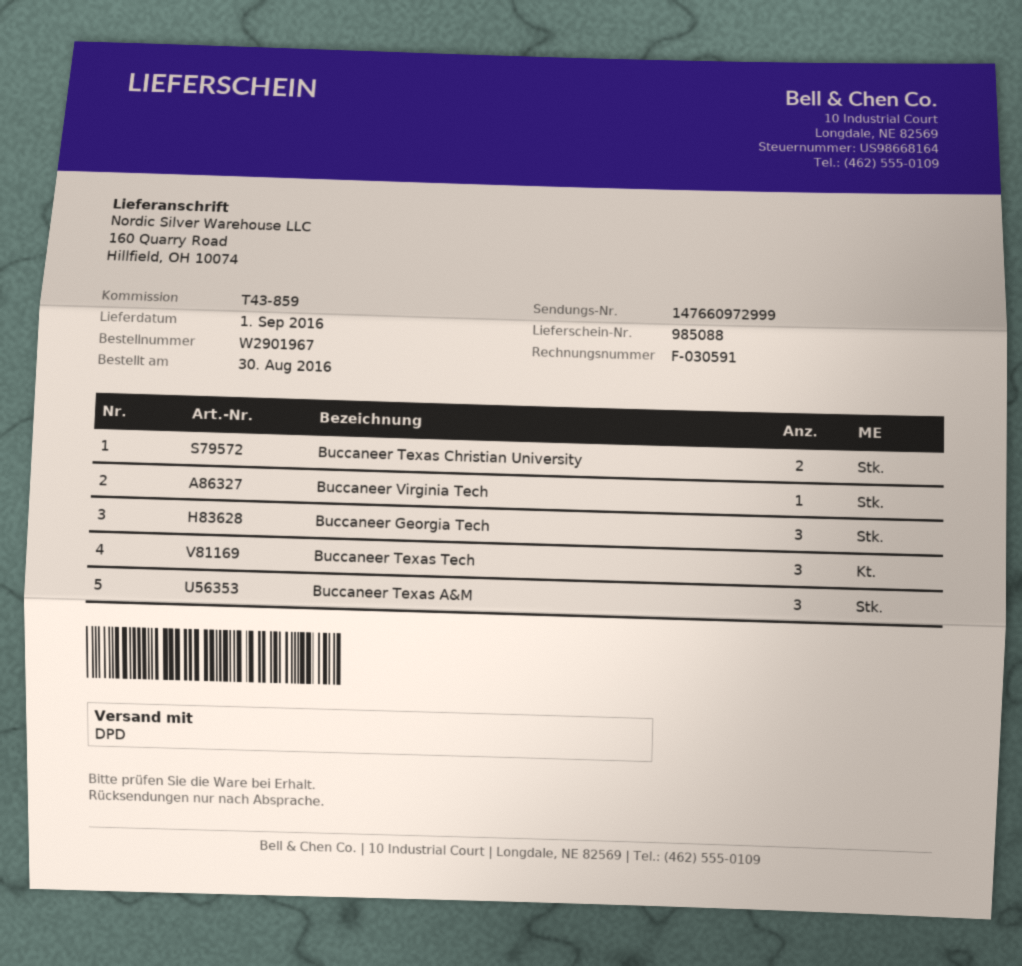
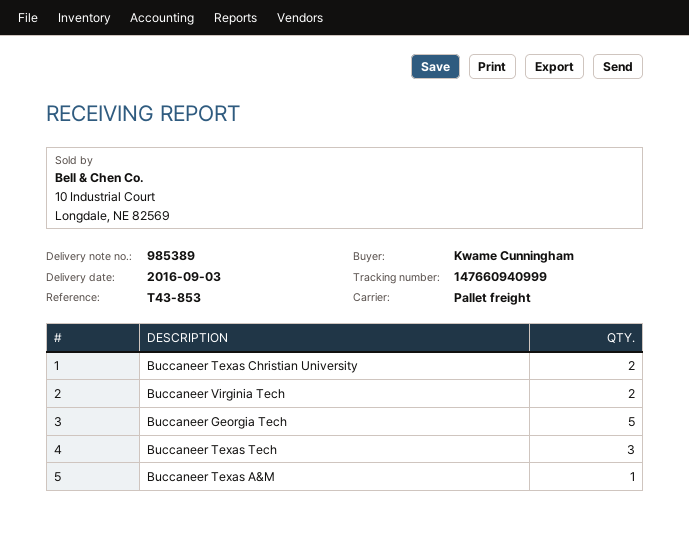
delivery note number: 985088 -> 985389
delivery date: 2016-09-01 -> 2016-09-03
reference: T43-859 -> T43-853
shipping method: DPD -> pallet freight
tracking number: 147660972999 -> 147660940999
Buccaneer Virginia Tech: 1 -> 2
Buccaneer Georgia Tech: 3 -> 5
Buccaneer Texas A&M: 3 -> 1

